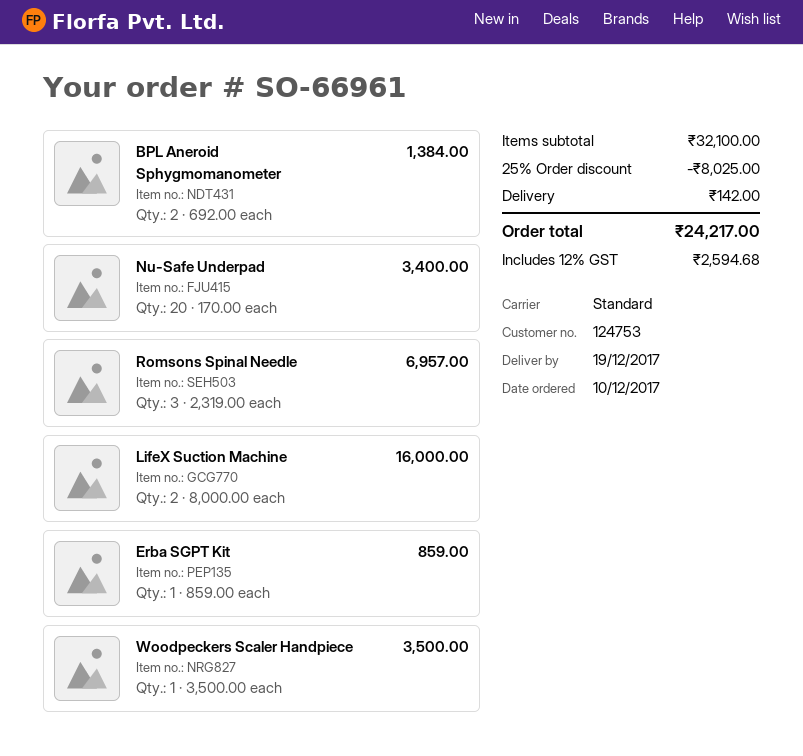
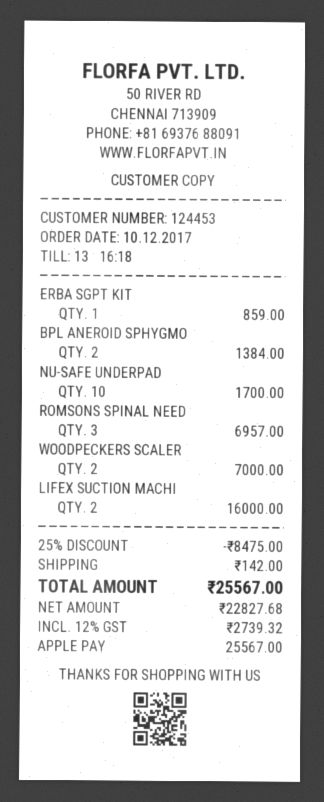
customer number: 124753 -> 124453
Nu-Safe Underpad: 20 for 3400.00 -> 10 for 1700.00
Woodpeckers Scaler Handpiece: 1 for 3500.00 -> 2 for 7000.00
discount: 25% = 8025.00 -> 25% = 8475.00
tax: 12% = 2594.68 -> 12% = 2739.32
total: 24217.00 -> 25567.00

